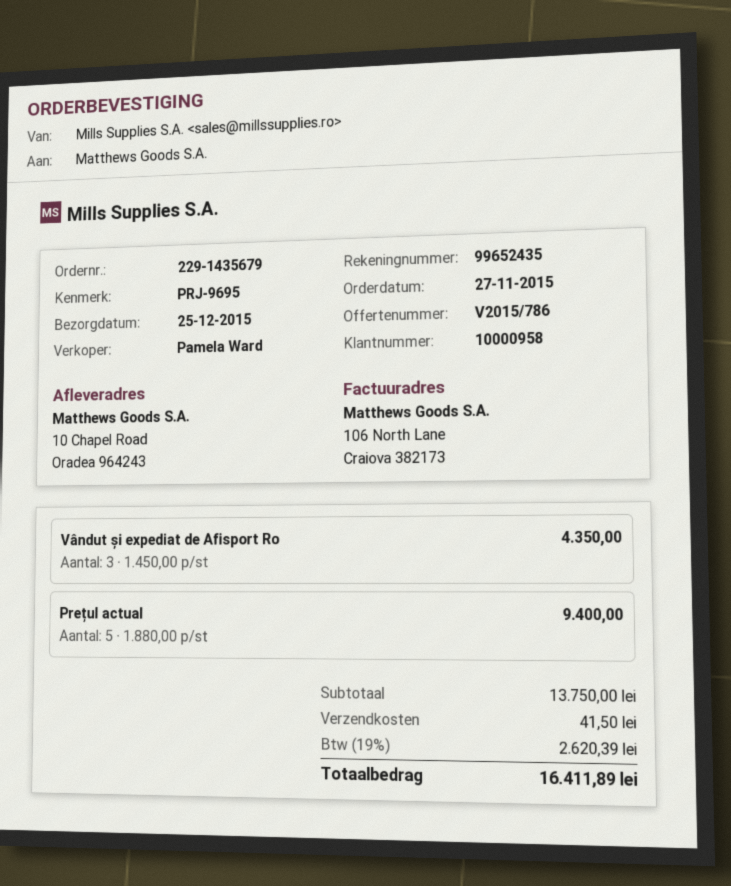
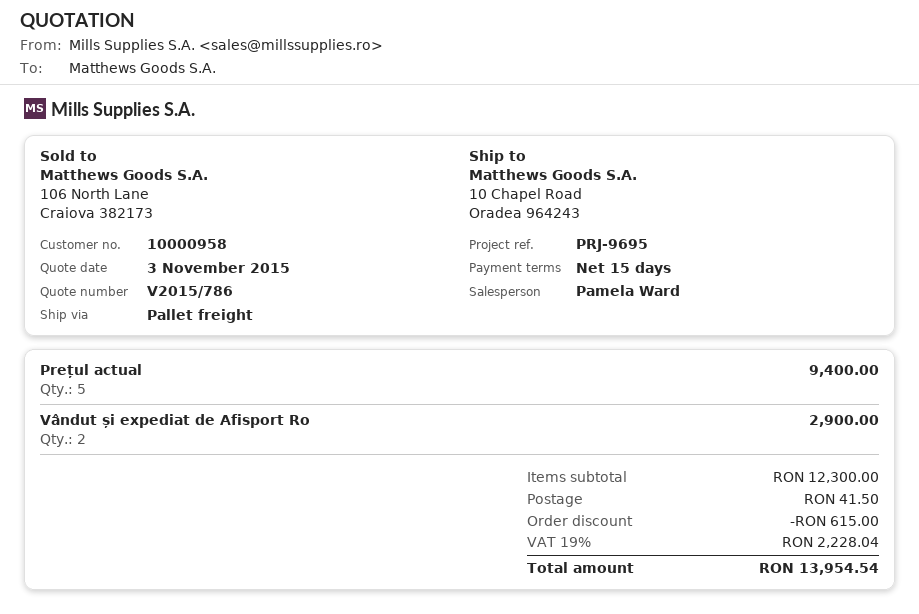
Vândut și expediat de Afisport Ro: 3 for 4350.00 -> 2 for 2900.00
subtotal: 13750.00 -> 12300.00
discount: none -> 615.00
tax: 19% = 2620.39 -> 19% = 2228.04
total: 16411.89 -> 13954.54

